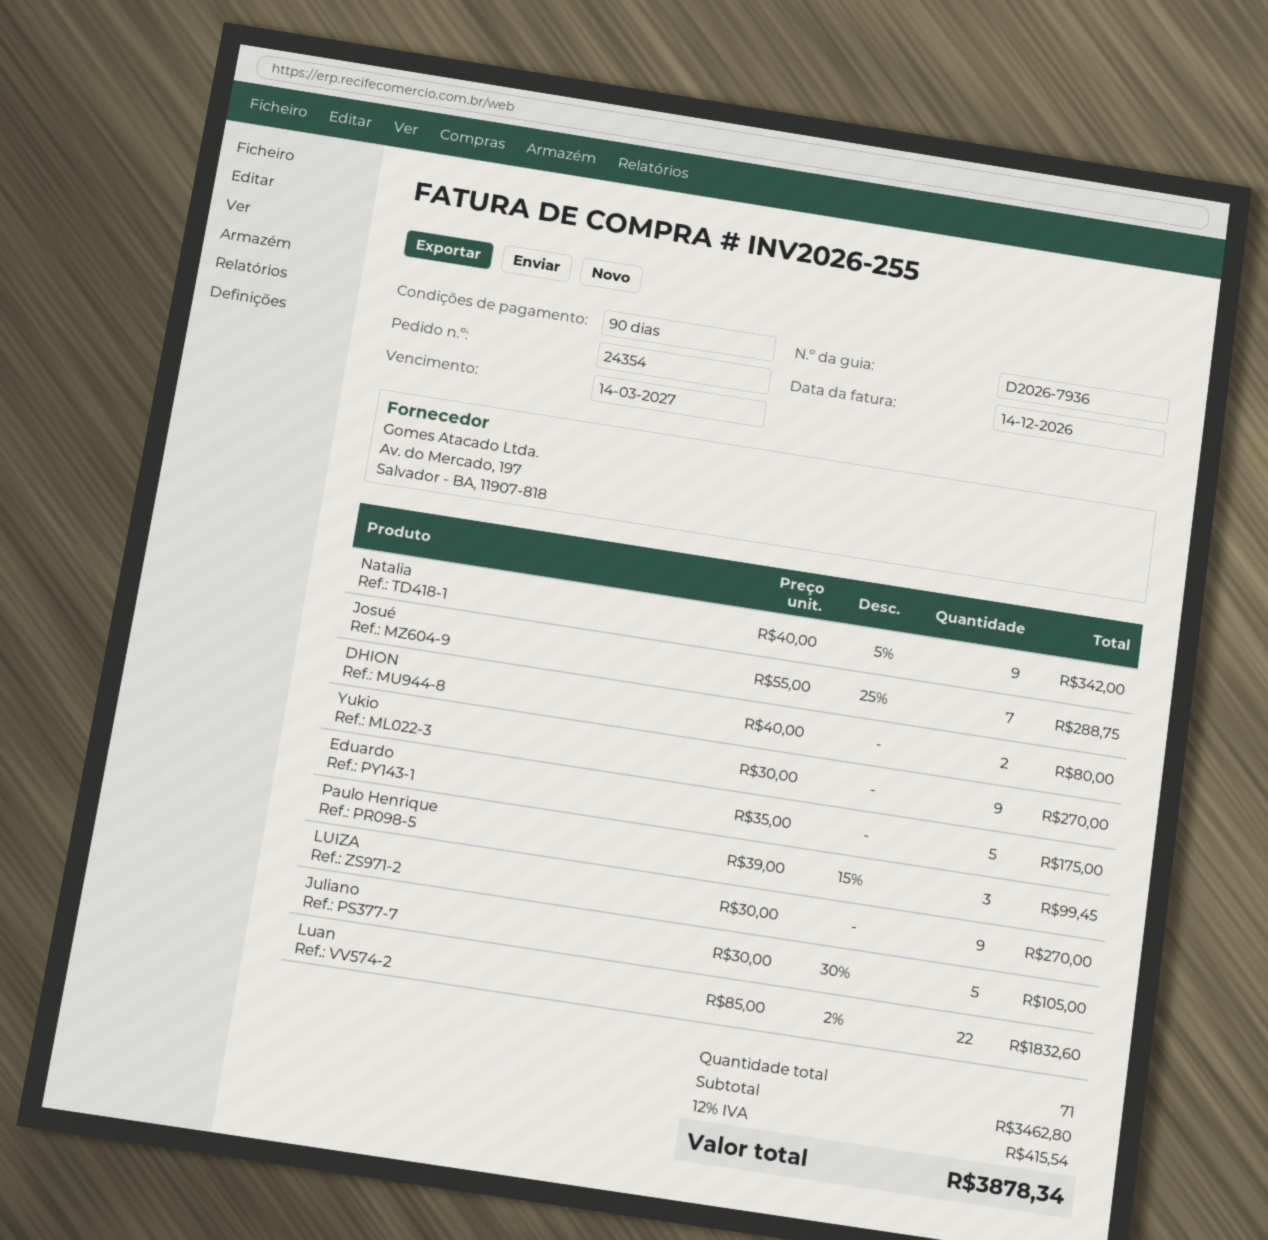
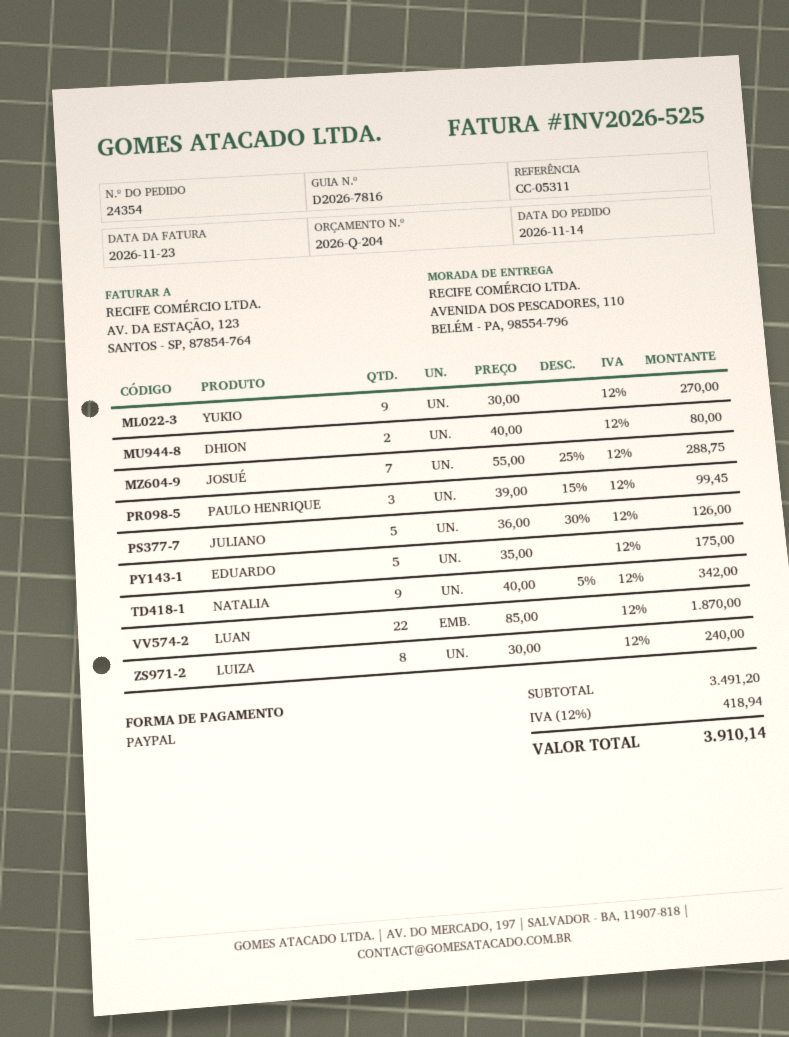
delivery note number: D2026-7936 -> D2026-7816
invoice number: INV2026-255 -> INV2026-525
invoice date: 2026-12-14 -> 2026-11-23
LUIZA: 9 x 30.00 = 270.00 -> 8 x 30.00 = 240.00
Juliano: 5 x 30.00 - 30% = 105.00 -> 5 x 36.00 - 30% = 126.00
Luan: 22 x 85.00 - 2% = 1832.60 -> 22 x 85.00 = 1870.00
subtotal: 3462.80 -> 3491.20
tax: 12% = 415.54 -> 12% = 418.94
total: 3878.34 -> 3910.14

